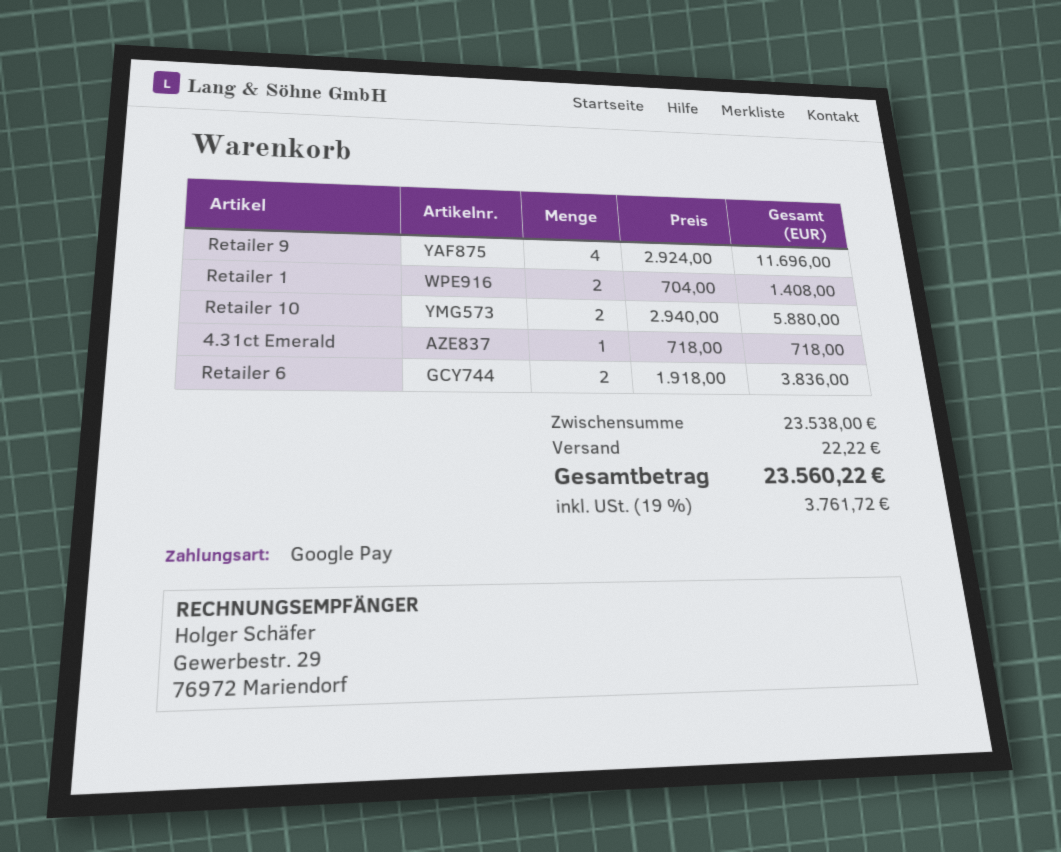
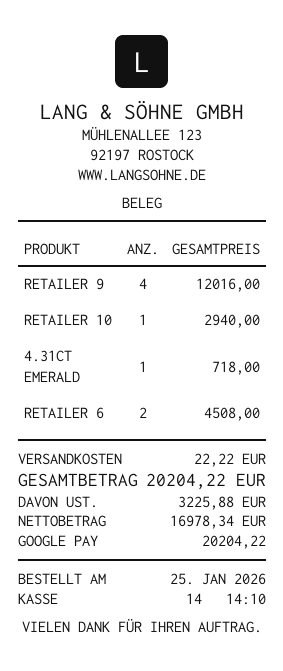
Retailer 9: 4 for 11696.00 -> 4 for 12016.00
Retailer 1: 2 for 1408.00 -> none
Retailer 10: 2 for 5880.00 -> 1 for 2940.00
Retailer 6: 2 for 3836.00 -> 2 for 4508.00
tax: 3761.72 -> 3225.88
total: 23560.22 -> 20204.22

